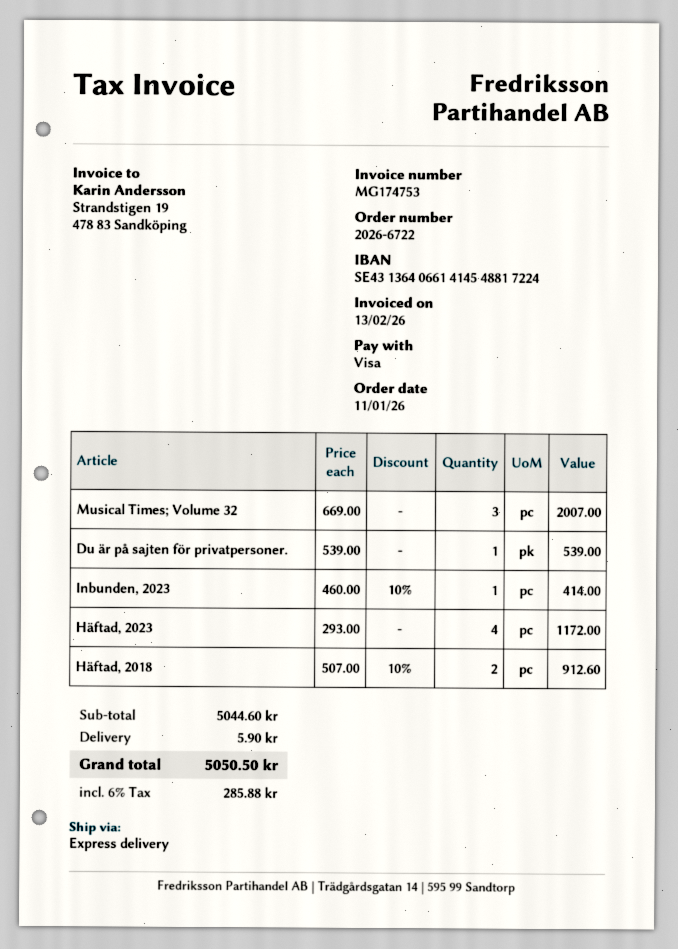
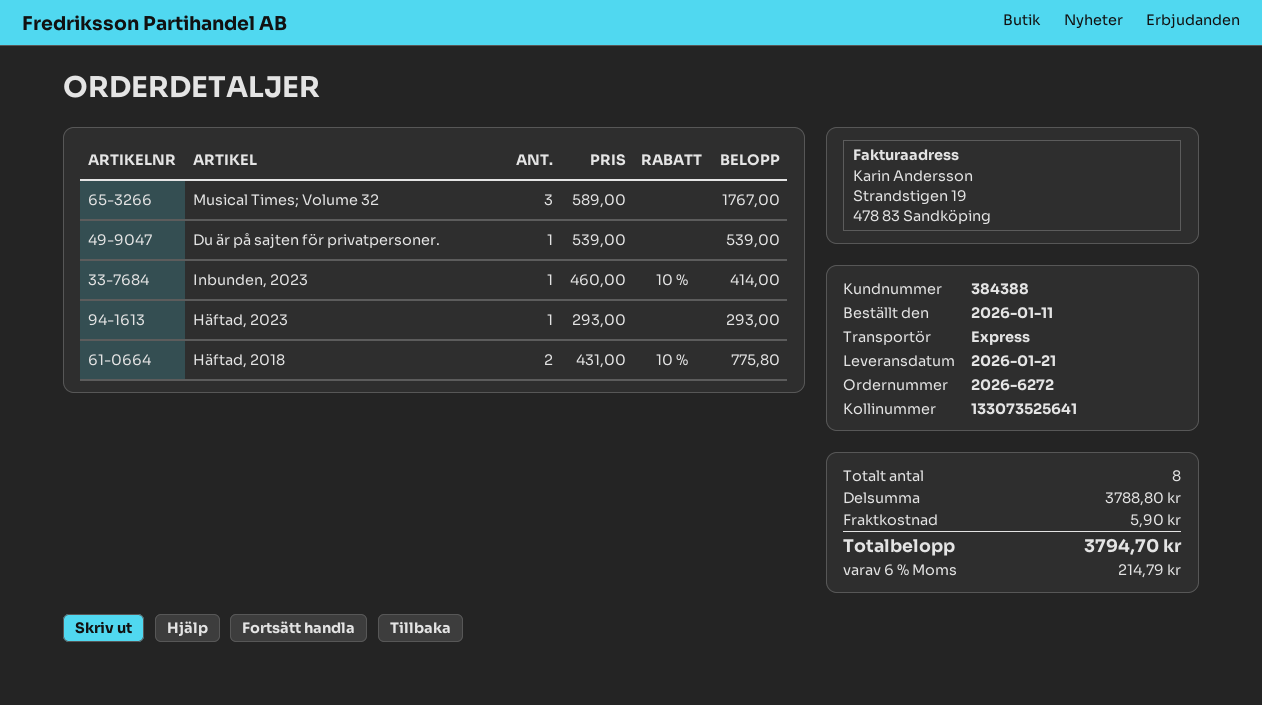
order number: 2026-6722 -> 2026-6272
Musical Times; Volume 32: 3 x 669.00 = 2007.00 -> 3 x 589.00 = 1767.00
Häftad, 2023: 4 x 293.00 = 1172.00 -> 1 x 293.00 = 293.00
Häftad, 2018: 2 x 507.00 - 10% = 912.60 -> 2 x 431.00 - 10% = 775.80
subtotal: 5044.60 -> 3788.80
tax: 6% = 285.88 -> 6% = 214.79
total: 5050.50 -> 3794.70

